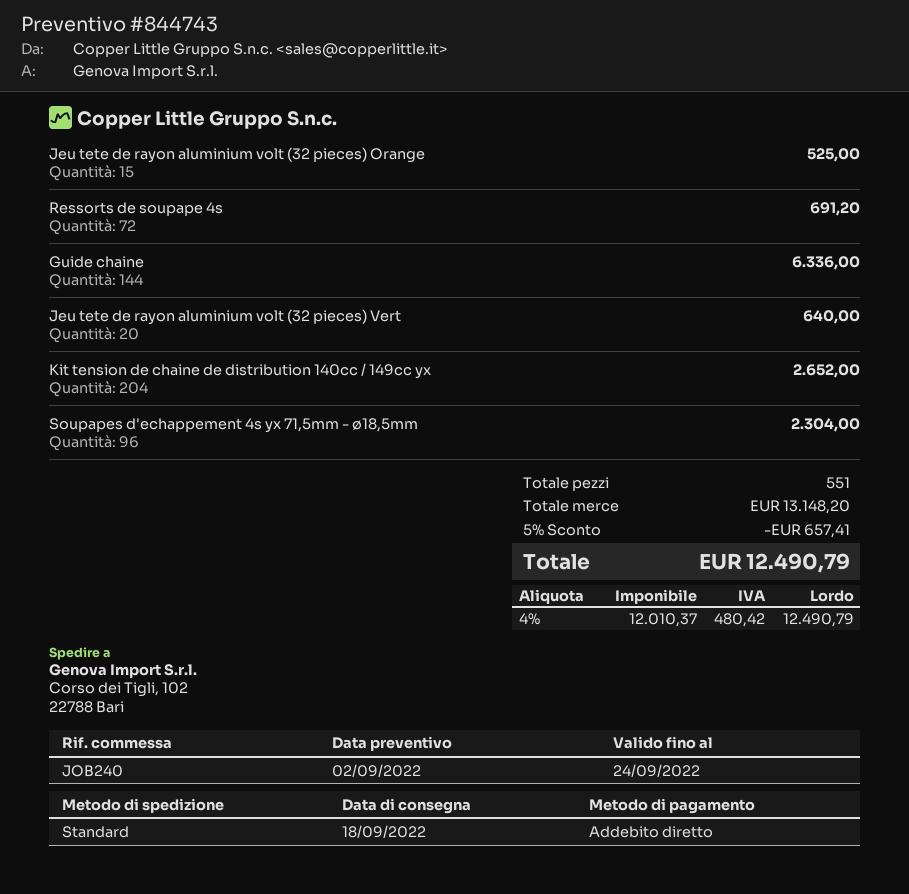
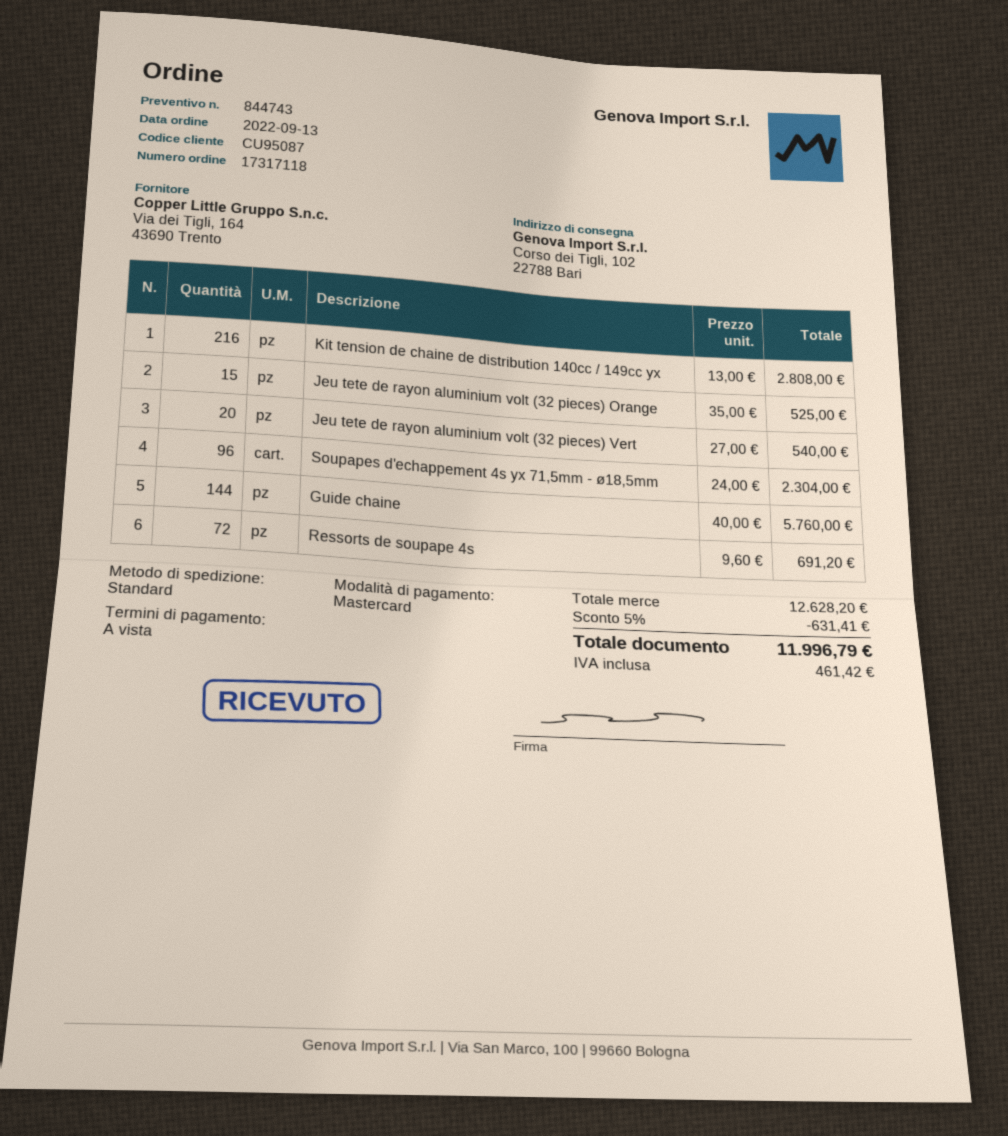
payment method: direct debit -> Mastercard
Guide chaine: 144 for 6336.00 -> 144 for 5760.00
Jeu tete de rayon aluminium volt (32 pieces) Vert: 20 for 640.00 -> 20 for 540.00
Kit tension de chaine de distribution 140cc / 149cc yx: 204 for 2652.00 -> 216 for 2808.00
subtotal: 13148.20 -> 12628.20
discount: 5% = 657.41 -> 5% = 631.41
tax: 480.42 -> 461.42
total: 12490.79 -> 11996.79

